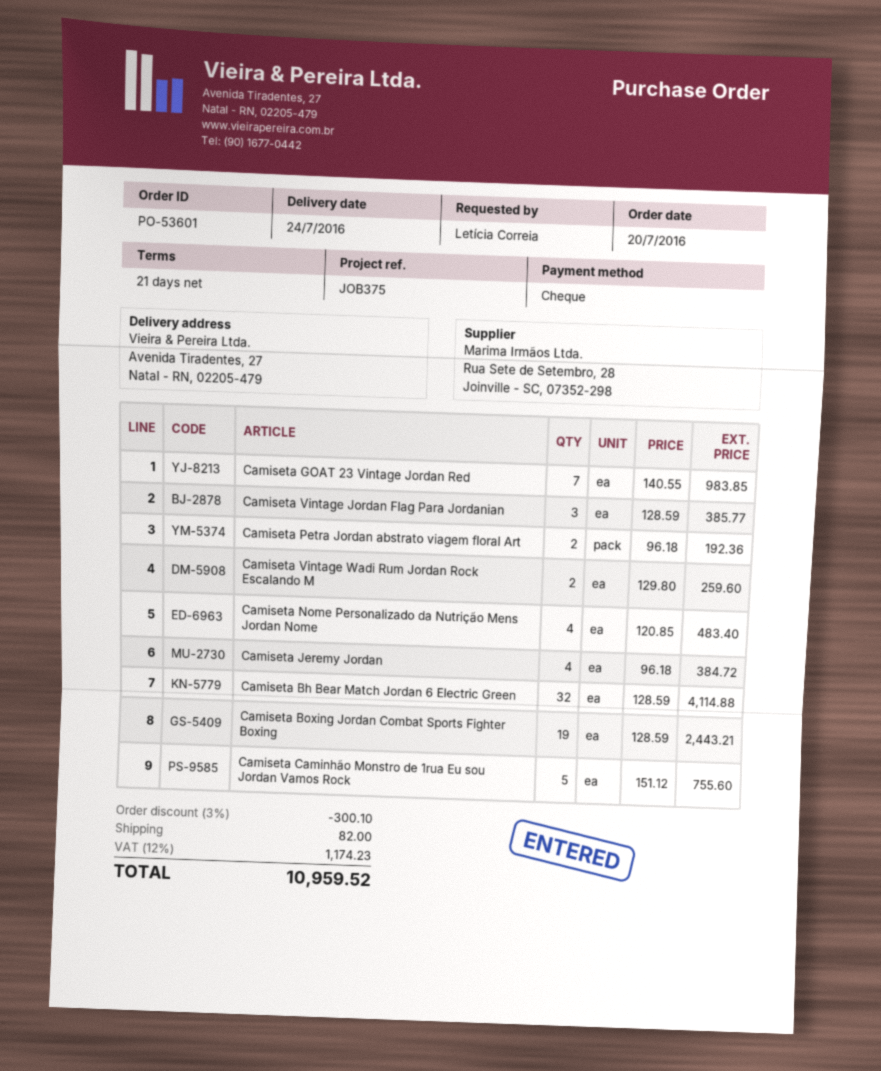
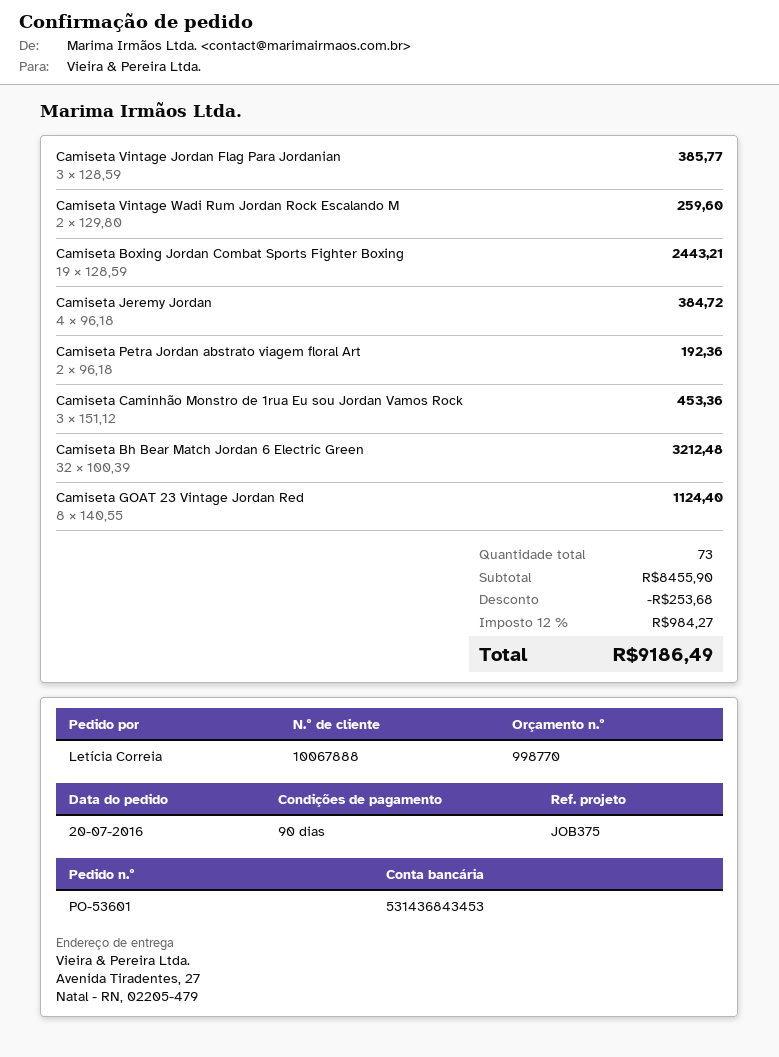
payment terms: 21 days -> 90 days
Camiseta GOAT 23 Vintage Jordan Red: 7 x 140.55 = 983.85 -> 8 x 140.55 = 1124.40
Camiseta Nome Personalizado da Nutrição Mens Jordan Nome: 4 x 120.85 = 483.40 -> none
Camiseta Bh Bear Match Jordan 6 Electric Green: 32 x 128.59 = 4114.88 -> 32 x 100.39 = 3212.48
Camiseta Caminhão Monstro de 1rua Eu sou Jordan Vamos Rock: 5 x 151.12 = 755.60 -> 3 x 151.12 = 453.36
discount: 300.10 -> 253.68
shipping: 82.00 -> none
tax: 12% = 1174.23 -> 12% = 984.27
total: 10959.52 -> 9186.49

